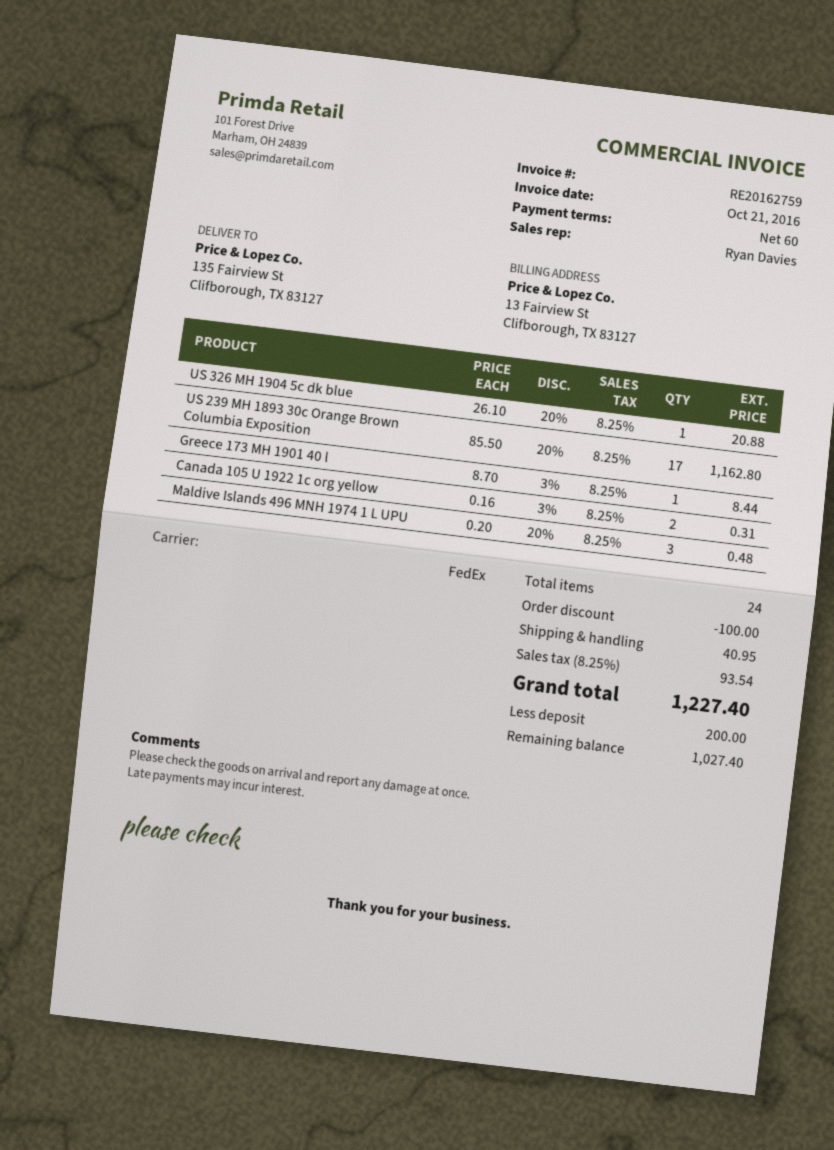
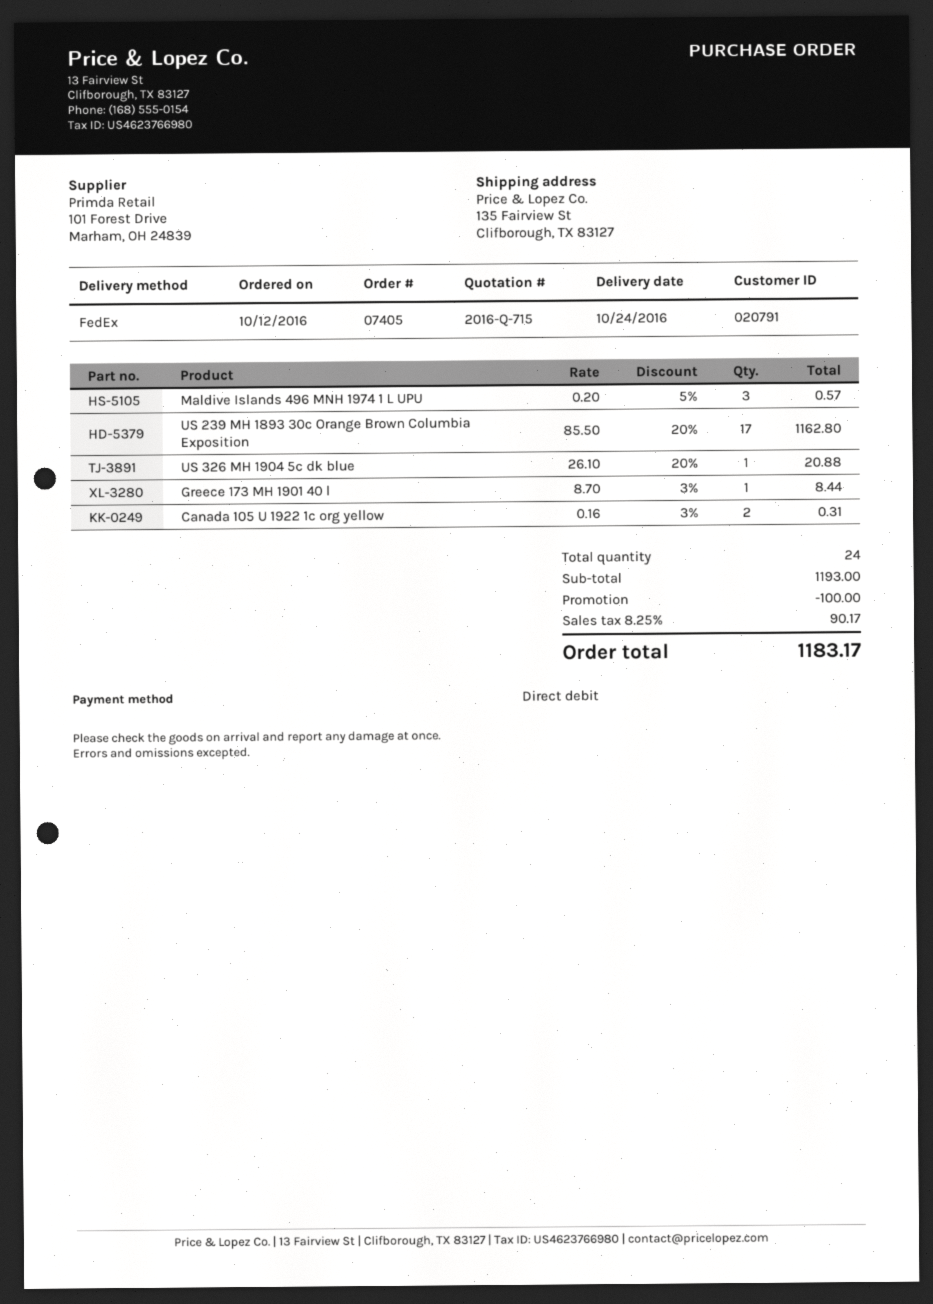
Maldive Islands 496 MNH 1974 1 L UPU: 3 x 0.20 - 20% = 0.48 -> 3 x 0.20 - 5% = 0.57
shipping: 40.95 -> none
tax: 8.25% = 93.54 -> 8.25% = 90.17
total: 1227.40 -> 1183.17

